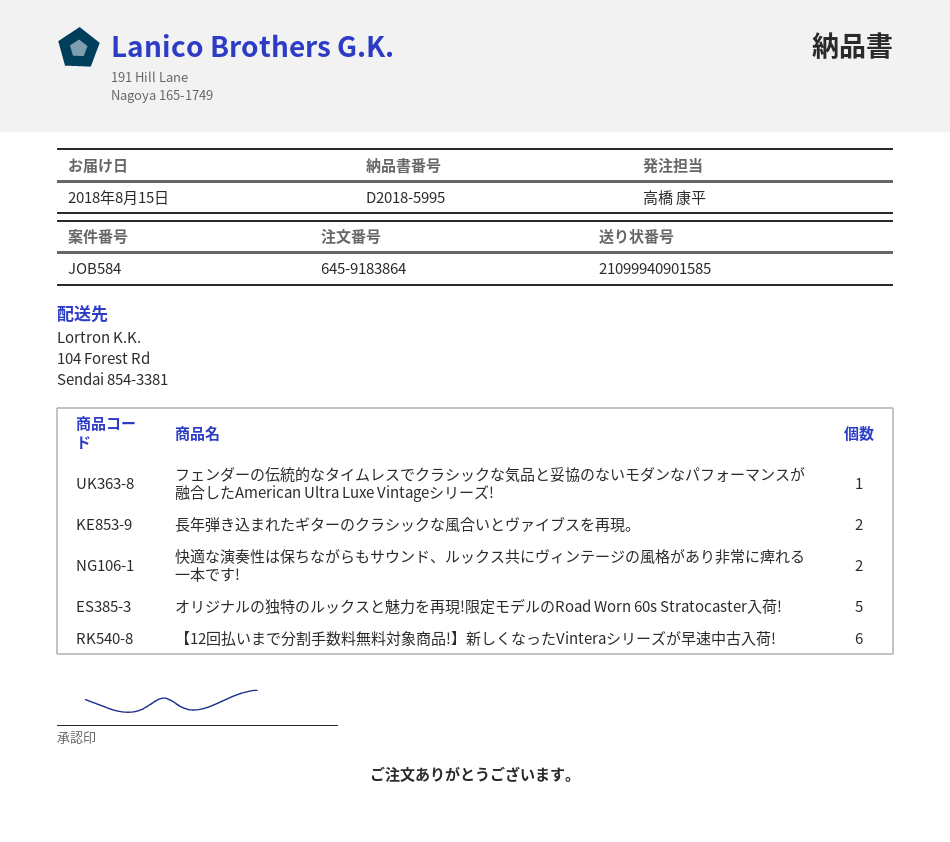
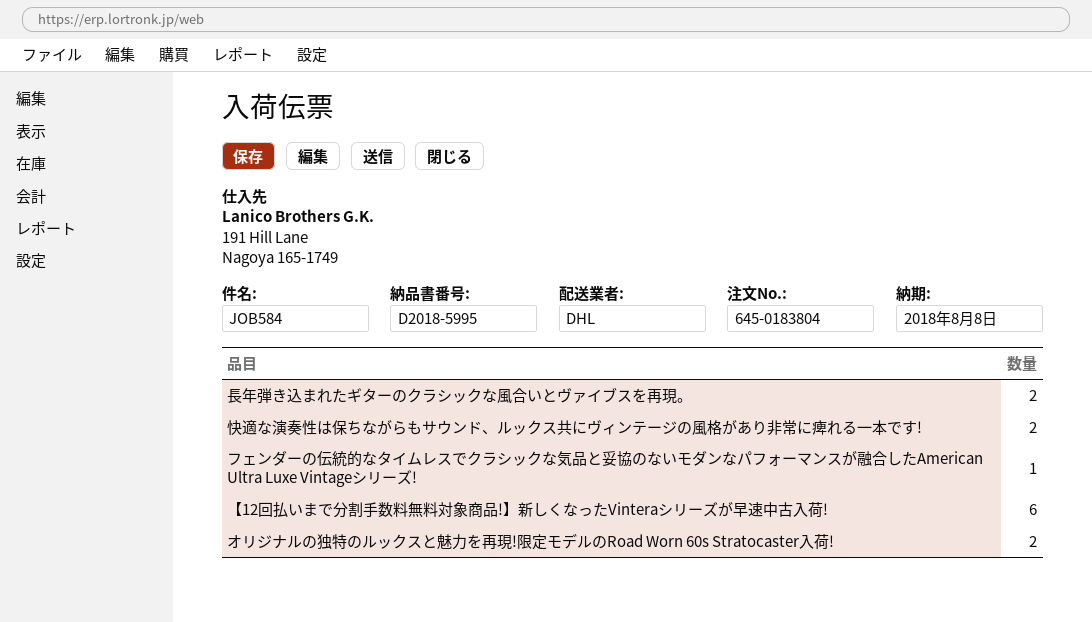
order number: 645-9183864 -> 645-0183804
delivery date: 2018-08-15 -> 2018-08-08
オリジナルの独特のルックスと魅力を再現!限定モデルのRoad Worn 60s Stratocaster入荷!: 5 -> 2

